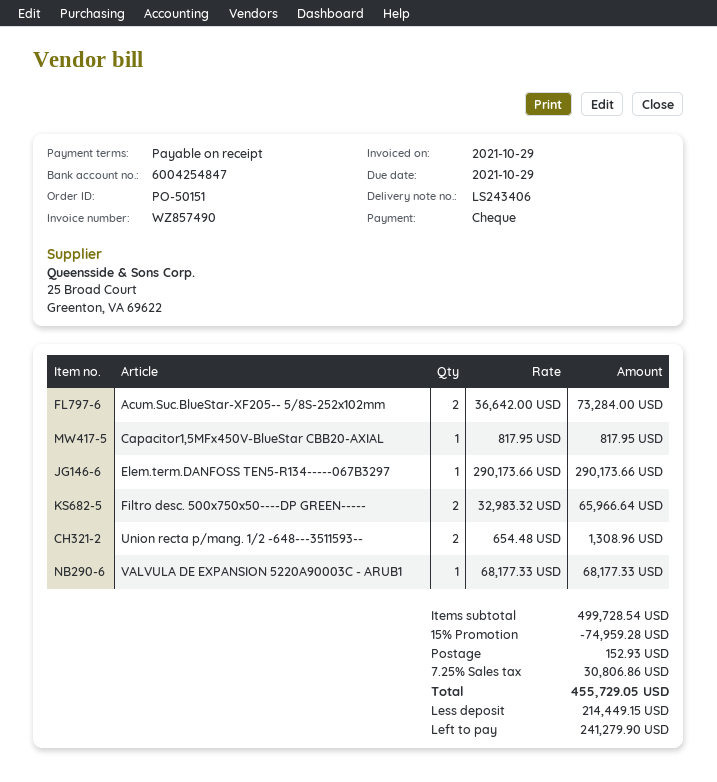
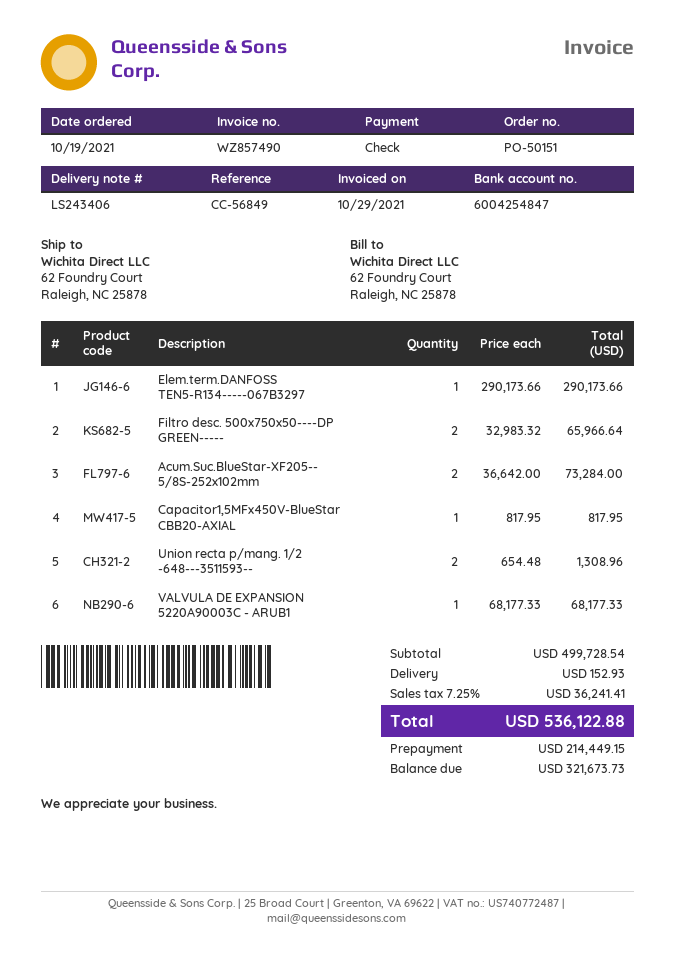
discount: 15% = 74959.28 -> none
tax: 7.25% = 30806.86 -> 7.25% = 36241.41
total: 455729.05 -> 536122.88
balance: 241279.90 -> 321673.73

